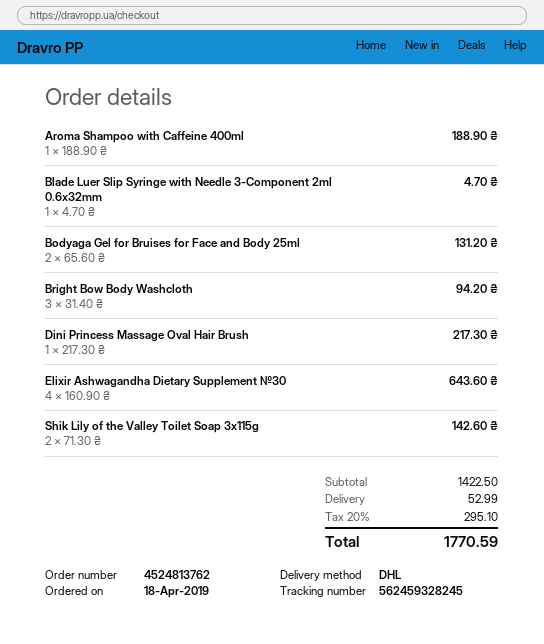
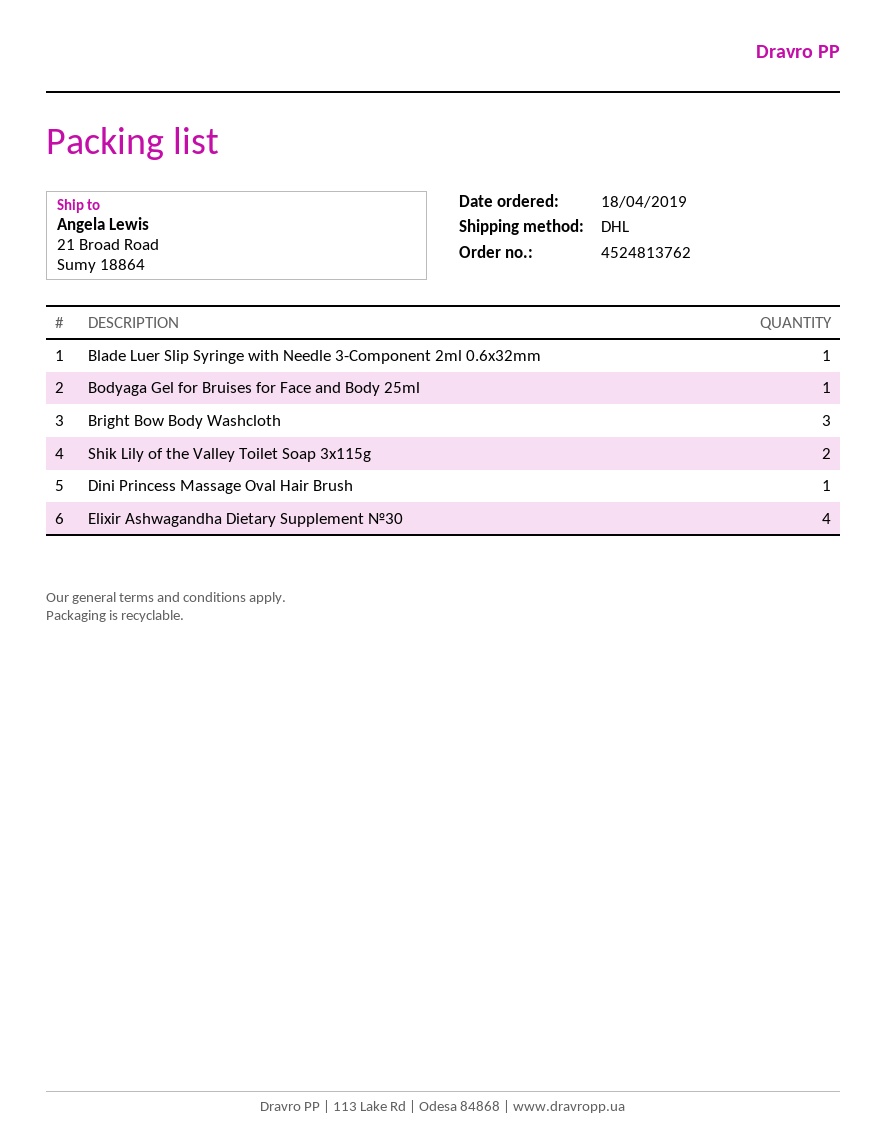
Aroma Shampoo with Caffeine 400ml: 1 -> none
Bodyaga Gel for Bruises for Face and Body 25ml: 2 -> 1

